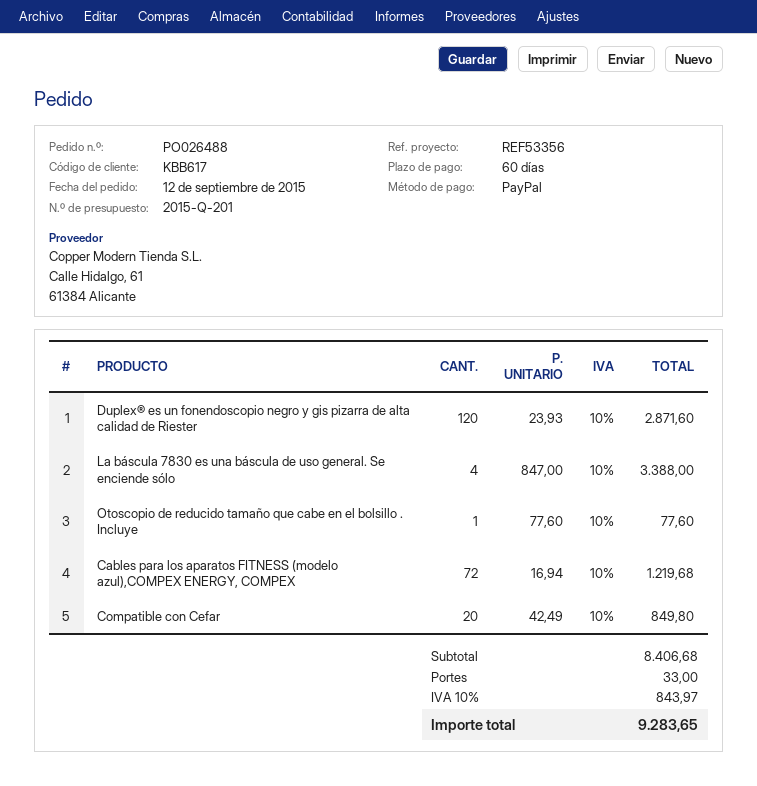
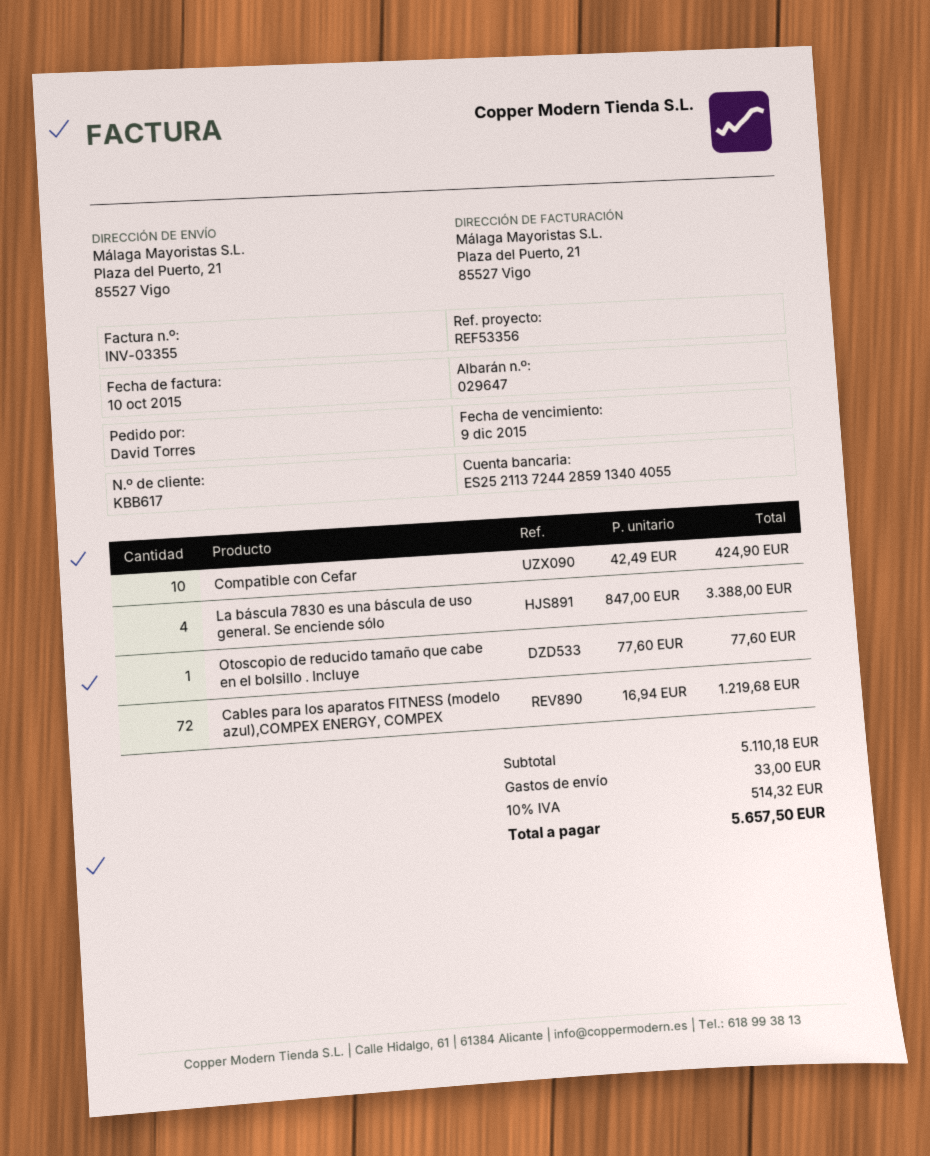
Duplex® es un fonendoscopio negro y gis pizarra de alta calidad de Riester: 120 x 23.93 = 2871.60 -> none
Compatible con Cefar: 20 x 42.49 = 849.80 -> 10 x 42.49 = 424.90
subtotal: 8406.68 -> 5110.18
tax: 10% = 843.97 -> 10% = 514.32
total: 9283.65 -> 5657.50

